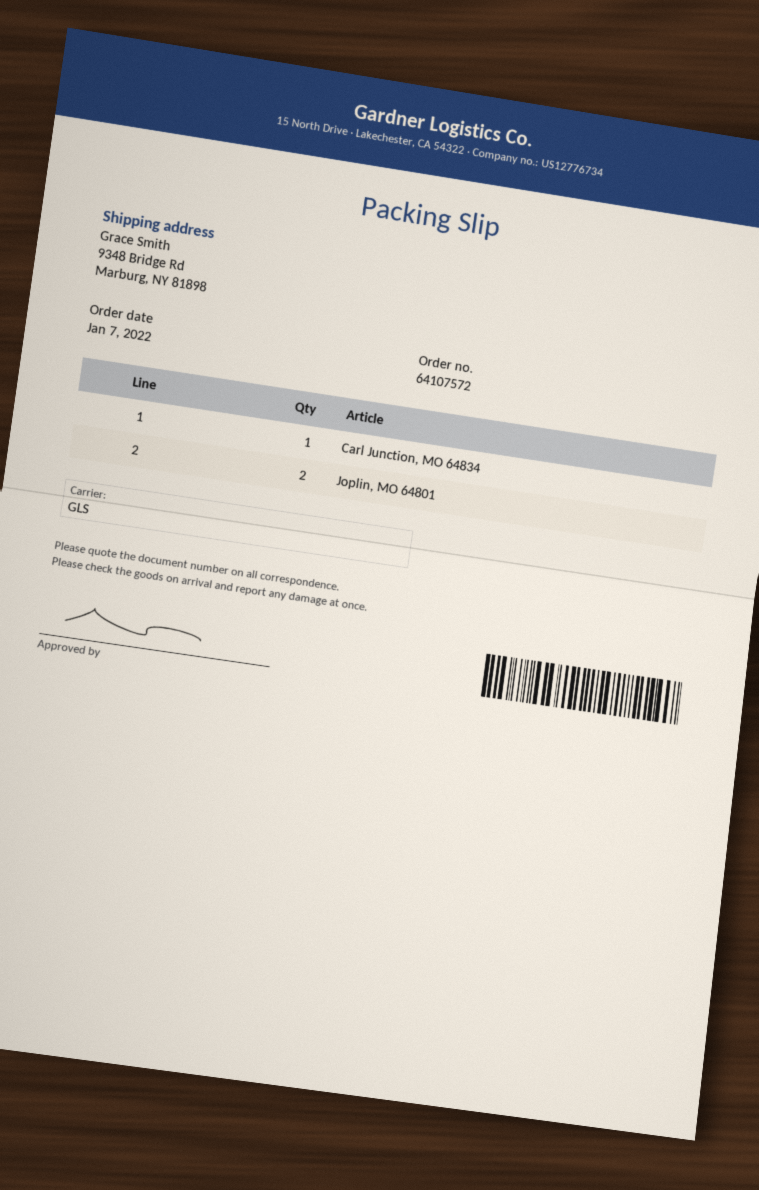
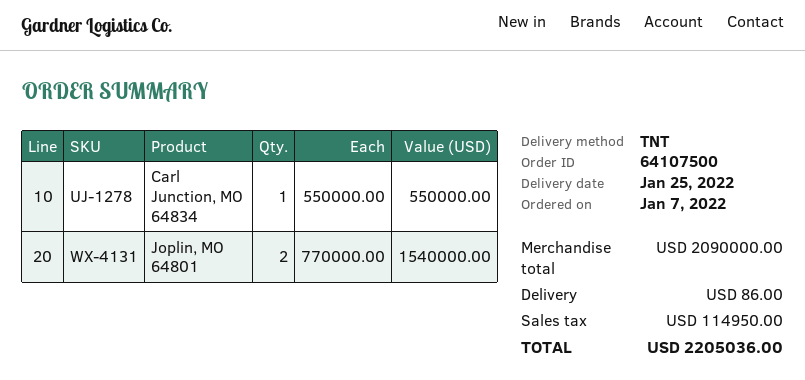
order number: 64107572 -> 64107500
shipping method: GLS -> TNT

